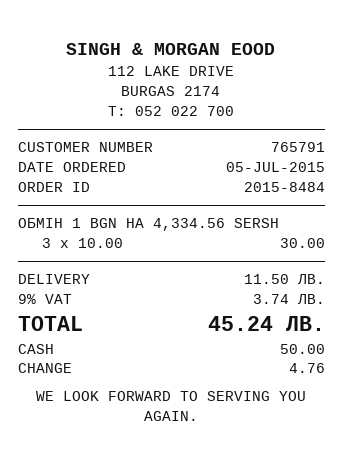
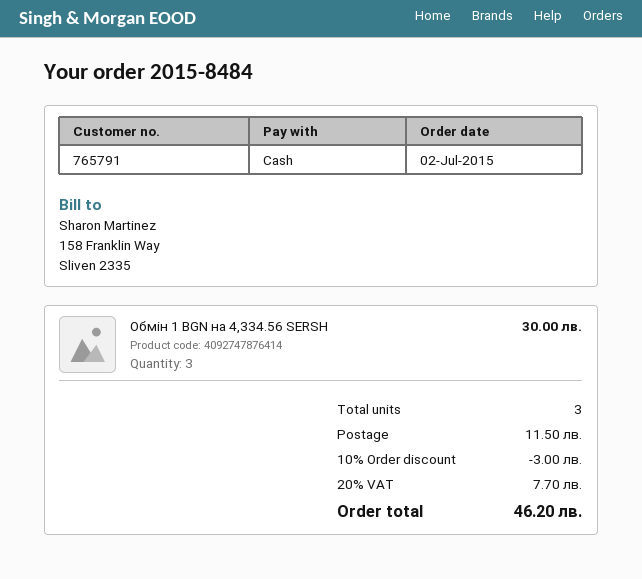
order date: 2015-07-05 -> 2015-07-02
discount: none -> 10% = 3.00
tax: 9% = 3.74 -> 20% = 7.70
total: 45.24 -> 46.20

